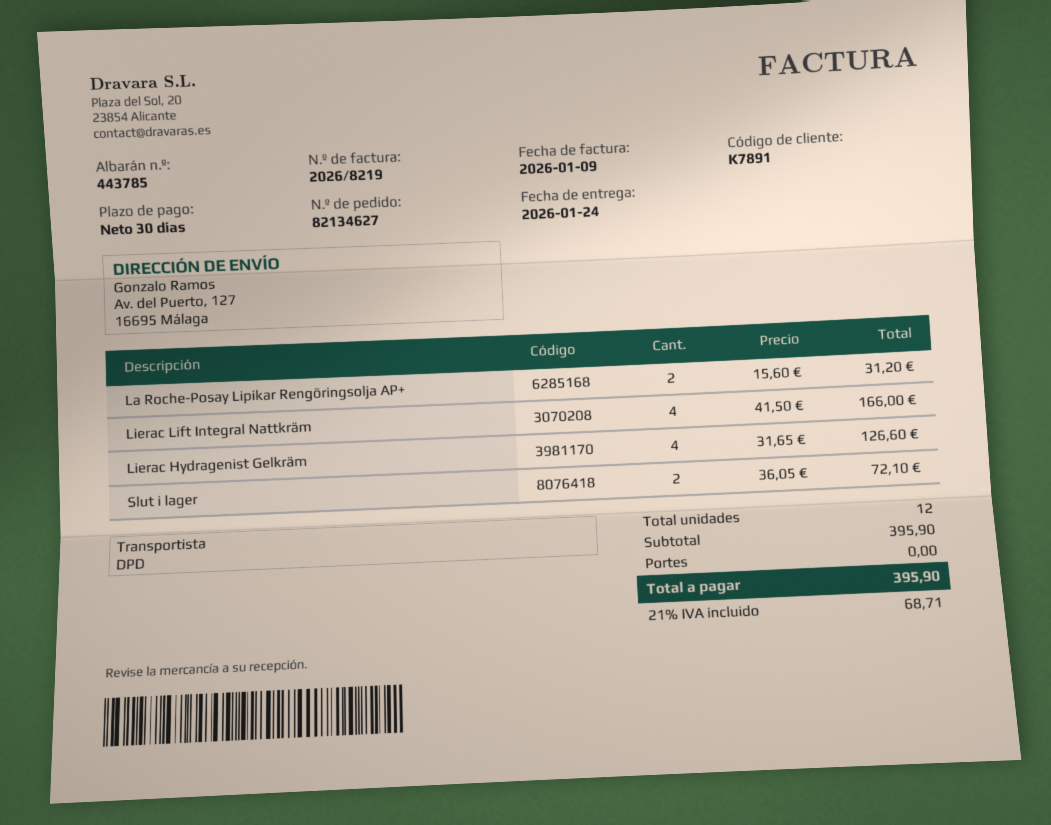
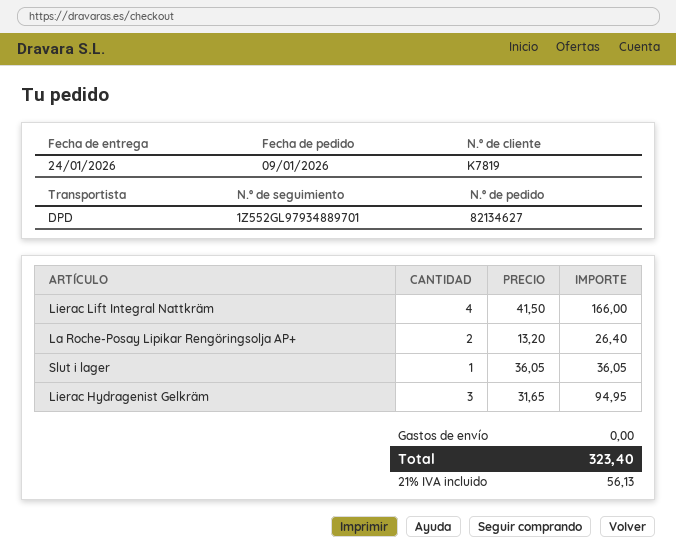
customer number: K7891 -> K7819
La Roche-Posay Lipikar Rengöringsolja AP+: 2 x 15.60 = 31.20 -> 2 x 13.20 = 26.40
Lierac Hydragenist Gelkräm: 4 x 31.65 = 126.60 -> 3 x 31.65 = 94.95
Slut i lager: 2 x 36.05 = 72.10 -> 1 x 36.05 = 36.05
tax: 21% = 68.71 -> 21% = 56.13
total: 395.90 -> 323.40

